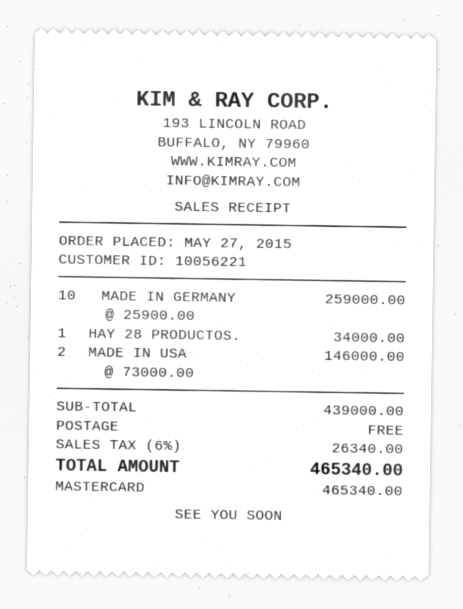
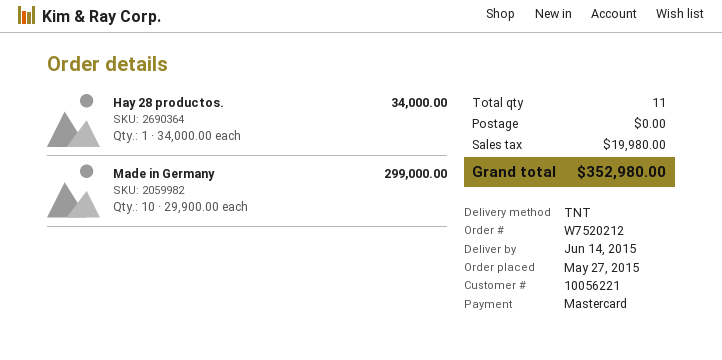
MADE IN GERMANY: 10 x 25900.00 = 259000.00 -> 10 x 29900.00 = 299000.00
MADE IN USA: 2 x 73000.00 = 146000.00 -> none
tax: 26340.00 -> 19980.00
total: 465340.00 -> 352980.00

